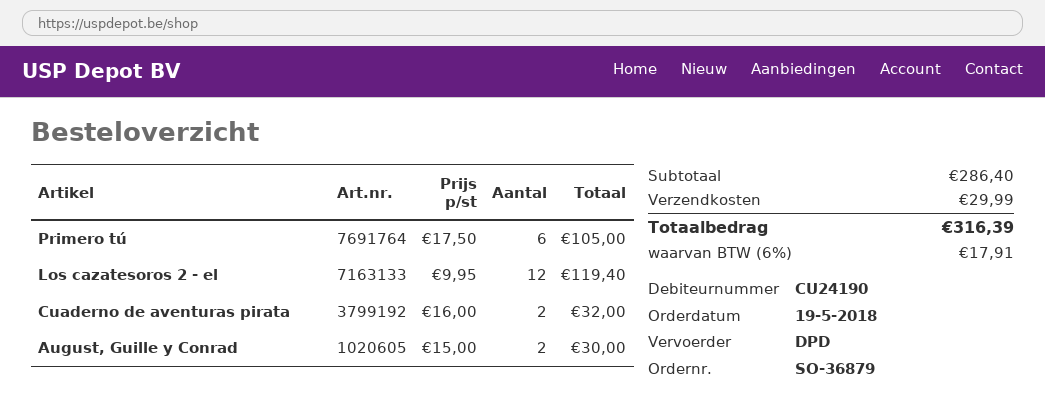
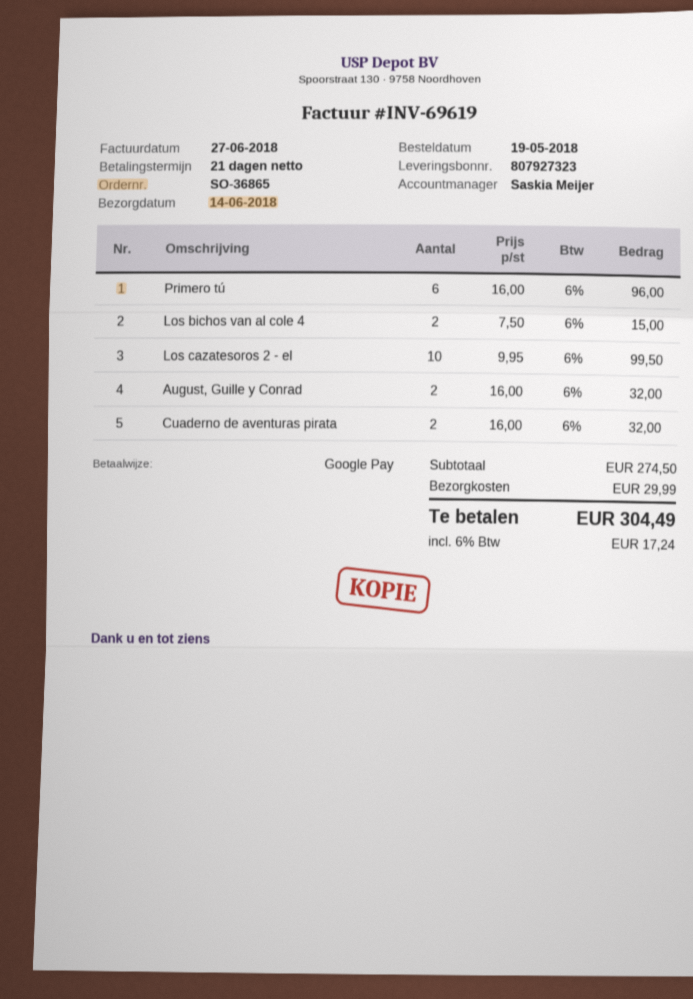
order number: SO-36879 -> SO-36865
Primero tú: 6 x 17.50 = 105.00 -> 6 x 16.00 = 96.00
Los cazatesoros 2 - el: 12 x 9.95 = 119.40 -> 10 x 9.95 = 99.50
August, Guille y Conrad: 2 x 15.00 = 30.00 -> 2 x 16.00 = 32.00
Los bichos van al cole 4: none -> 2 x 7.50 = 15.00
subtotal: 286.40 -> 274.50
tax: 6% = 17.91 -> 6% = 17.24
total: 316.39 -> 304.49

